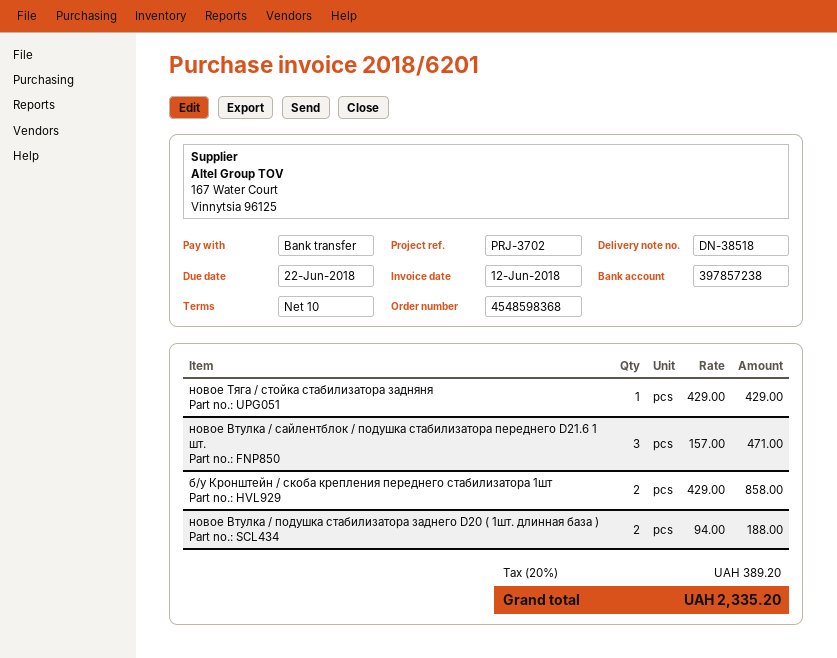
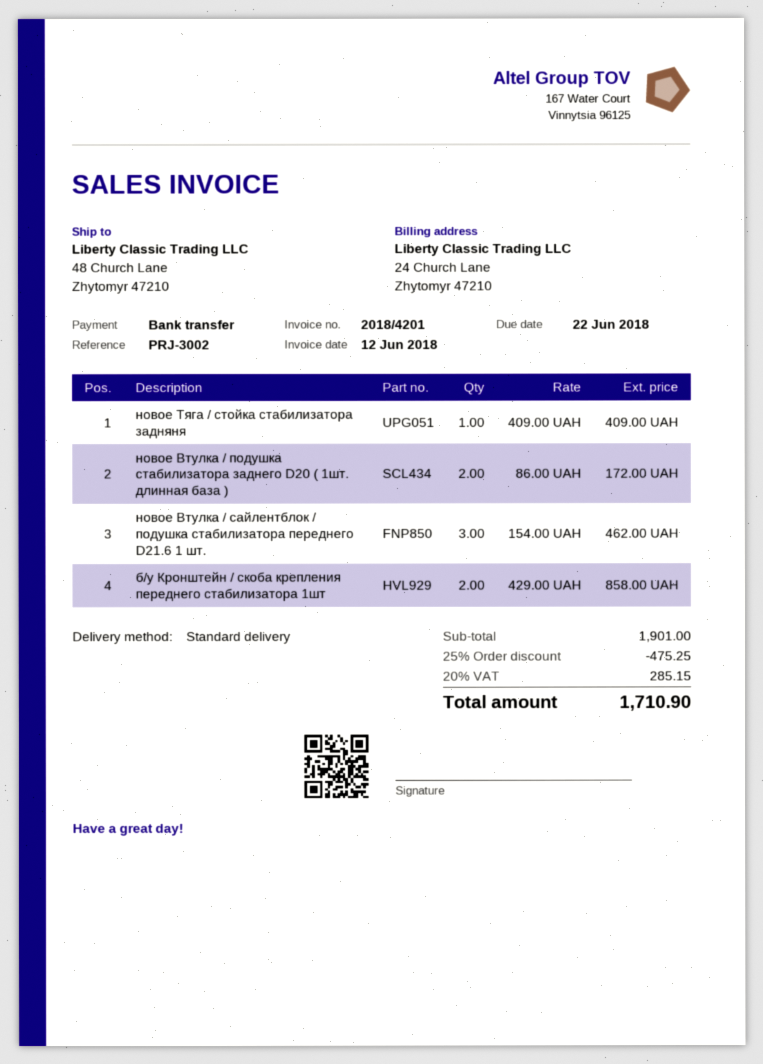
invoice number: 2018/6201 -> 2018/4201
reference: PRJ-3702 -> PRJ-3002
новое Tягa / стойка стабилизатора задняня: 1 x 429.00 = 429.00 -> 1 x 409.00 = 409.00
новое Втулка / сайлентблок / подушка стабилизатора переднего D21.6 1 шт.: 3 x 157.00 = 471.00 -> 3 x 154.00 = 462.00
новое Втулка / подушка стабилизатора заднего D20 ( 1шт. длинная база ): 2 x 94.00 = 188.00 -> 2 x 86.00 = 172.00
discount: none -> 25% = 475.25
tax: 20% = 389.20 -> 20% = 285.15
total: 2335.20 -> 1710.90

